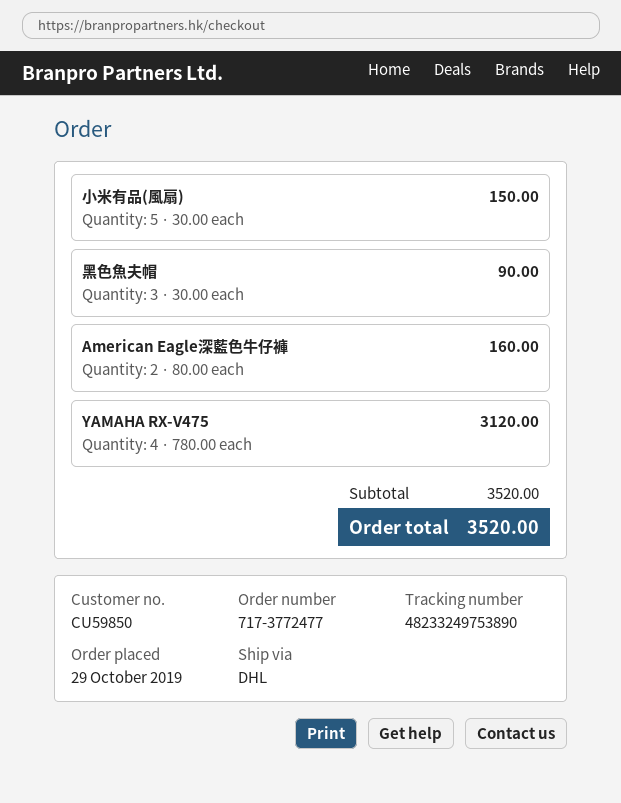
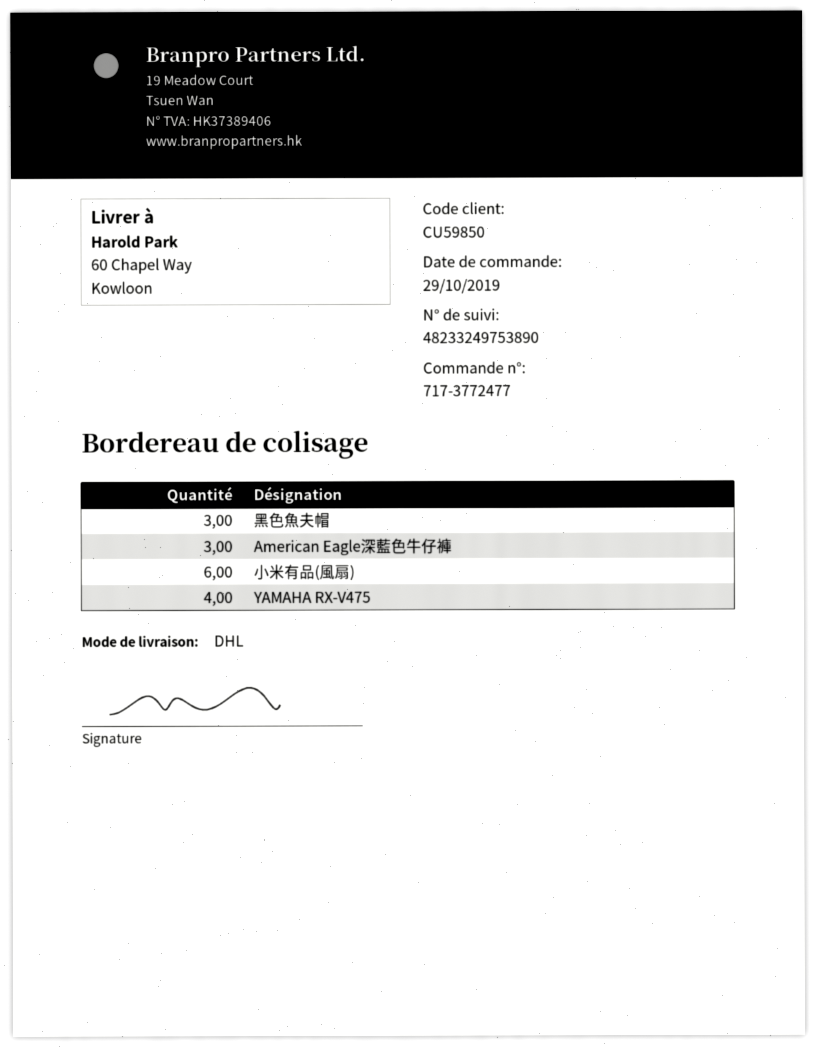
小米有品(風扇): 5 -> 6
American Eagle深藍色牛仔褲: 2 -> 3

